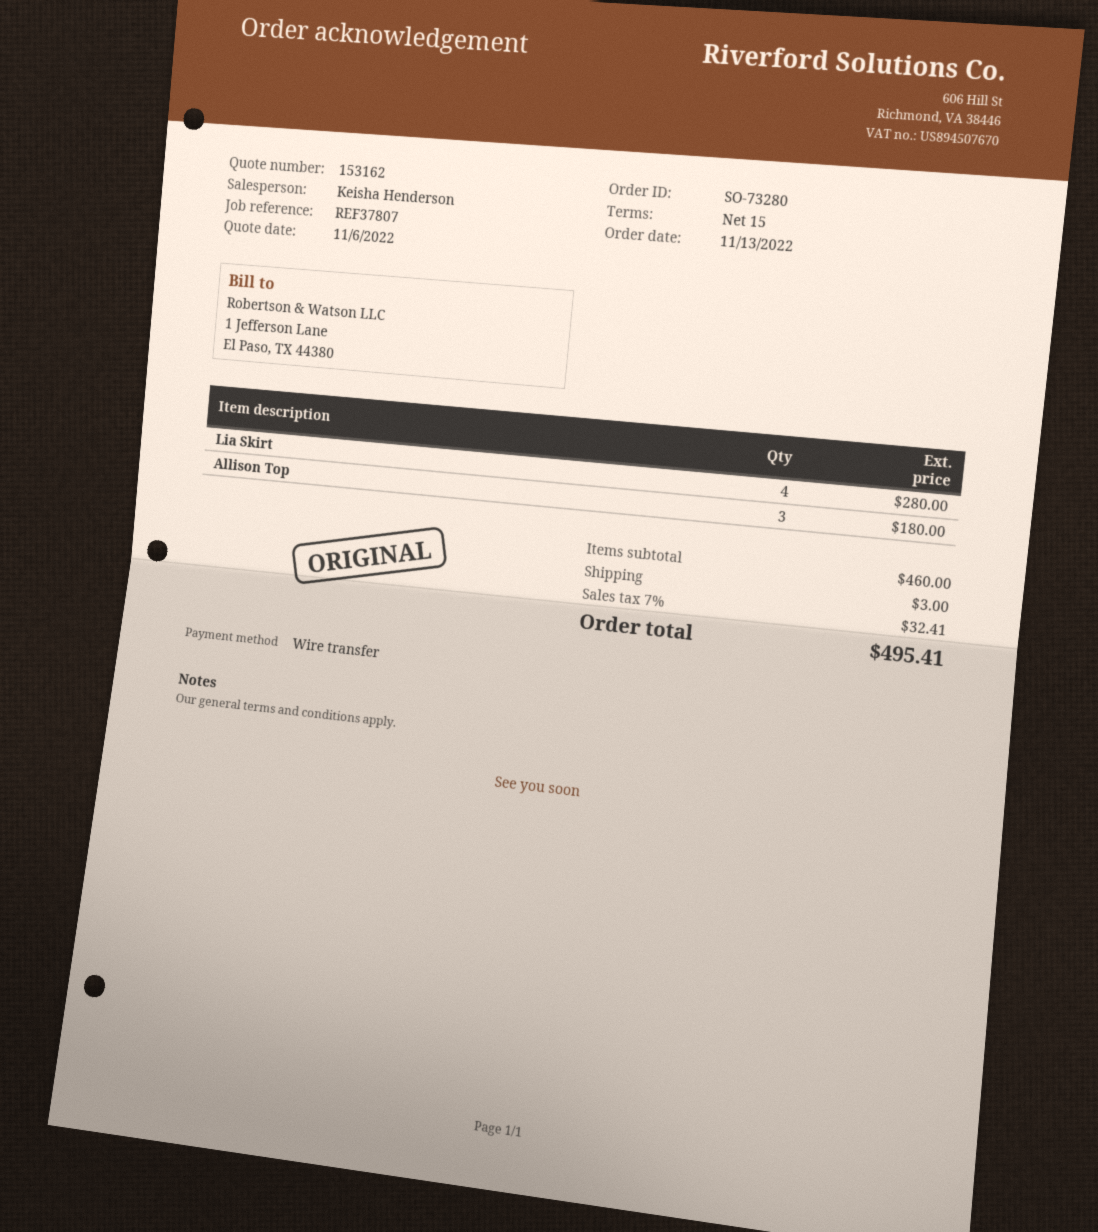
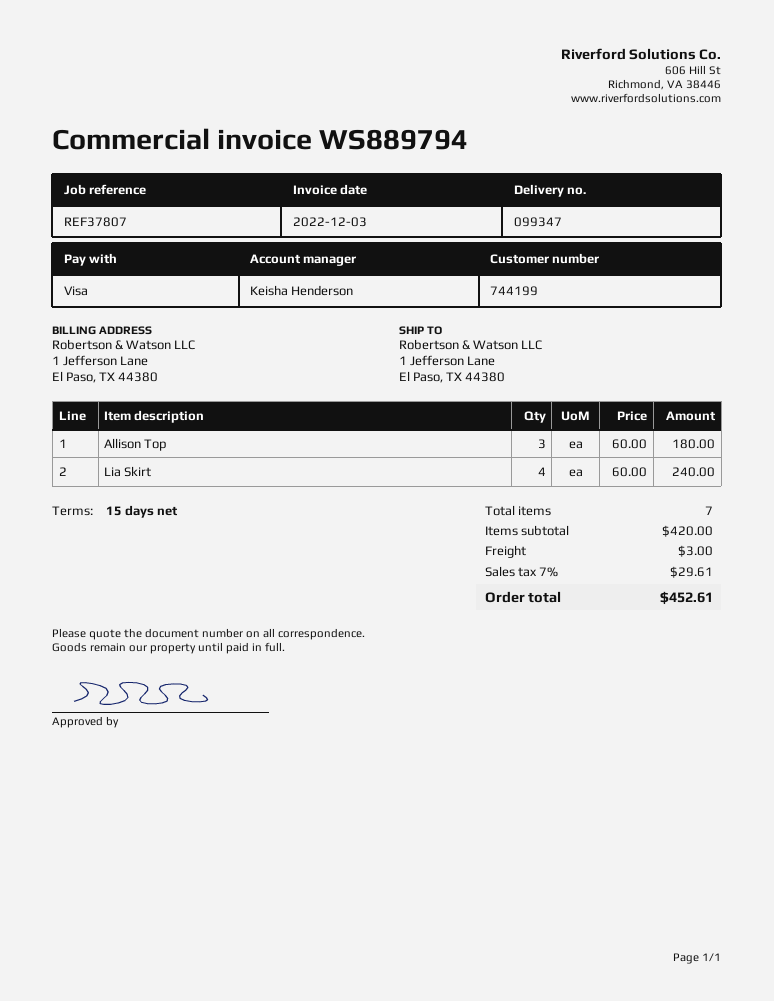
payment method: bank transfer -> Visa
Lia Skirt: 4 for 280.00 -> 4 for 240.00
subtotal: 460.00 -> 420.00
tax: 7% = 32.41 -> 7% = 29.61
total: 495.41 -> 452.61

